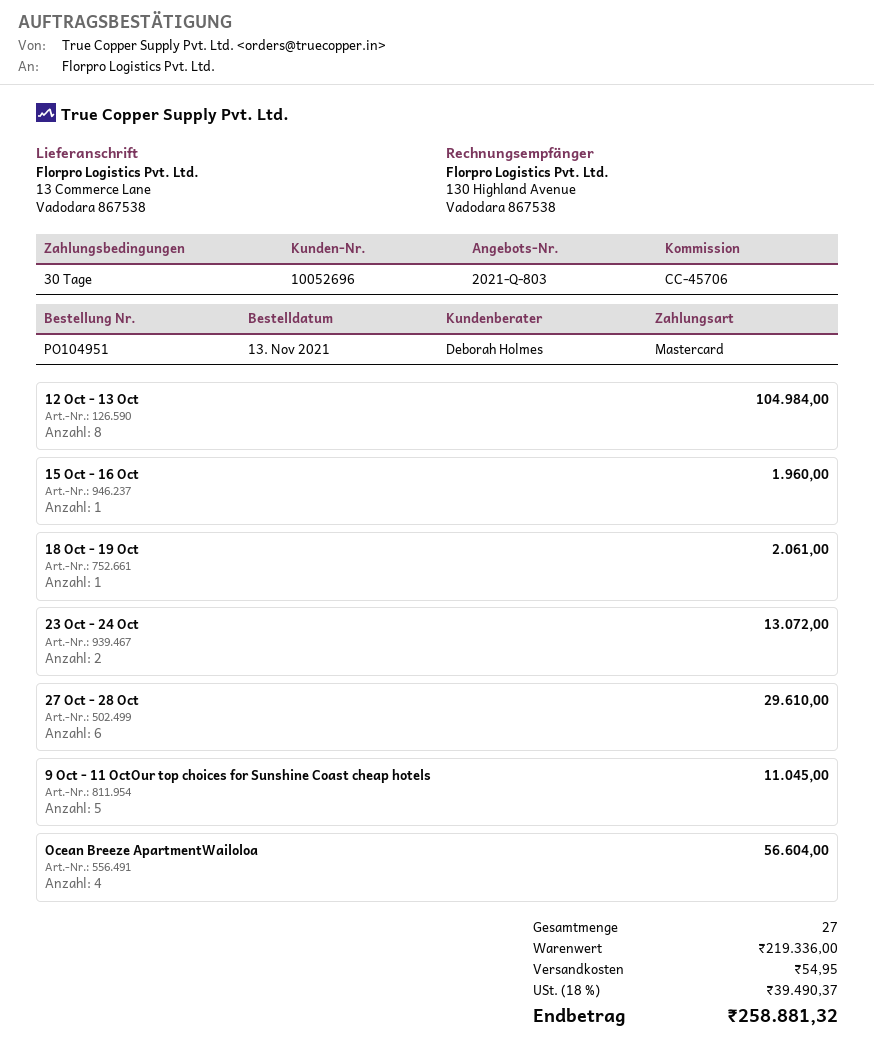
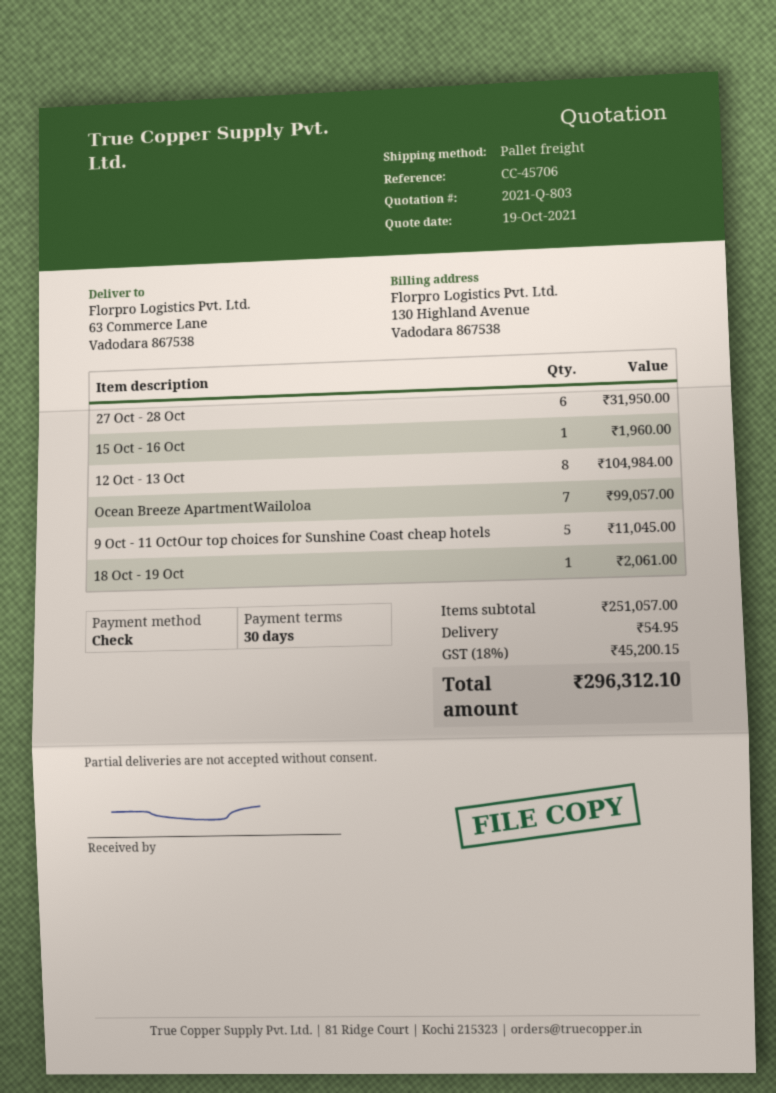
payment method: Mastercard -> cheque
ship to: 13 Commerce Lane, Vadodara 867538 -> 63 Commerce Lane, Vadodara 867538
23 Oct - 24 Oct: 2 for 13072.00 -> none
27 Oct - 28 Oct: 6 for 29610.00 -> 6 for 31950.00
Ocean Breeze ApartmentWailoloa: 4 for 56604.00 -> 7 for 99057.00
subtotal: 219336.00 -> 251057.00
tax: 18% = 39490.37 -> 18% = 45200.15
total: 258881.32 -> 296312.10

